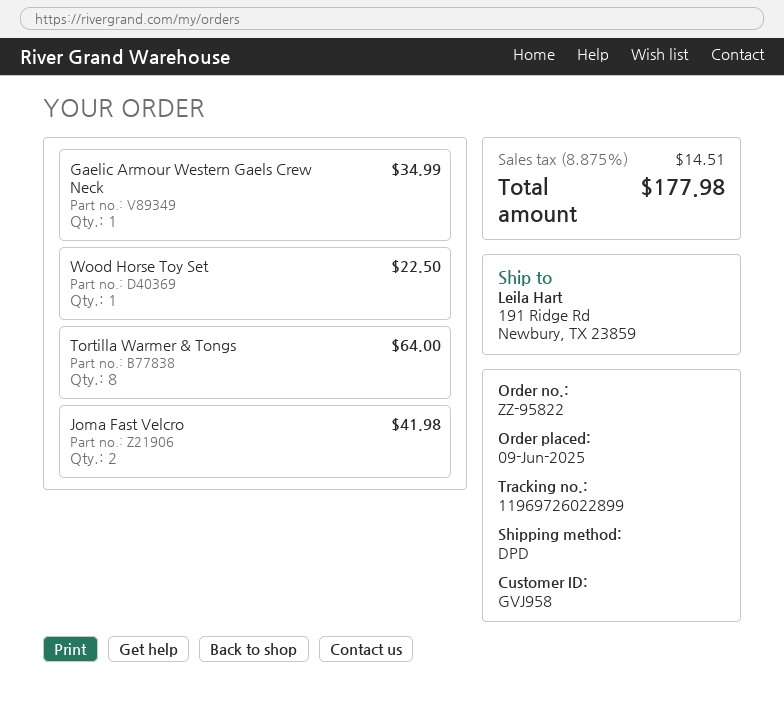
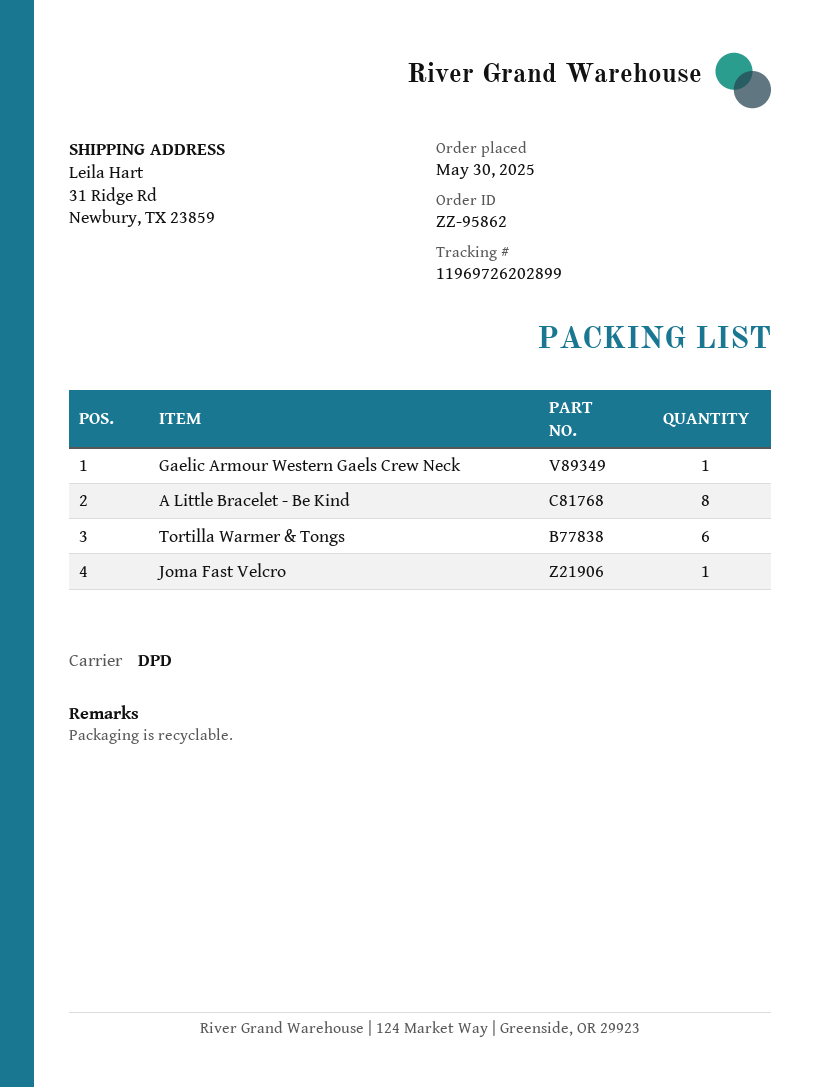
order number: ZZ-95822 -> ZZ-95862
order date: 2025-06-09 -> 2025-05-30
tracking number: 11969726022899 -> 11969726202899
ship to: 191 Ridge Rd, Newbury, TX 23859 -> 31 Ridge Rd, Newbury, TX 23859
Wood Horse Toy Set: 1 -> none
Tortilla Warmer & Tongs: 8 -> 6
Joma Fast Velcro: 2 -> 1
A Little Bracelet - Be Kind: none -> 8

